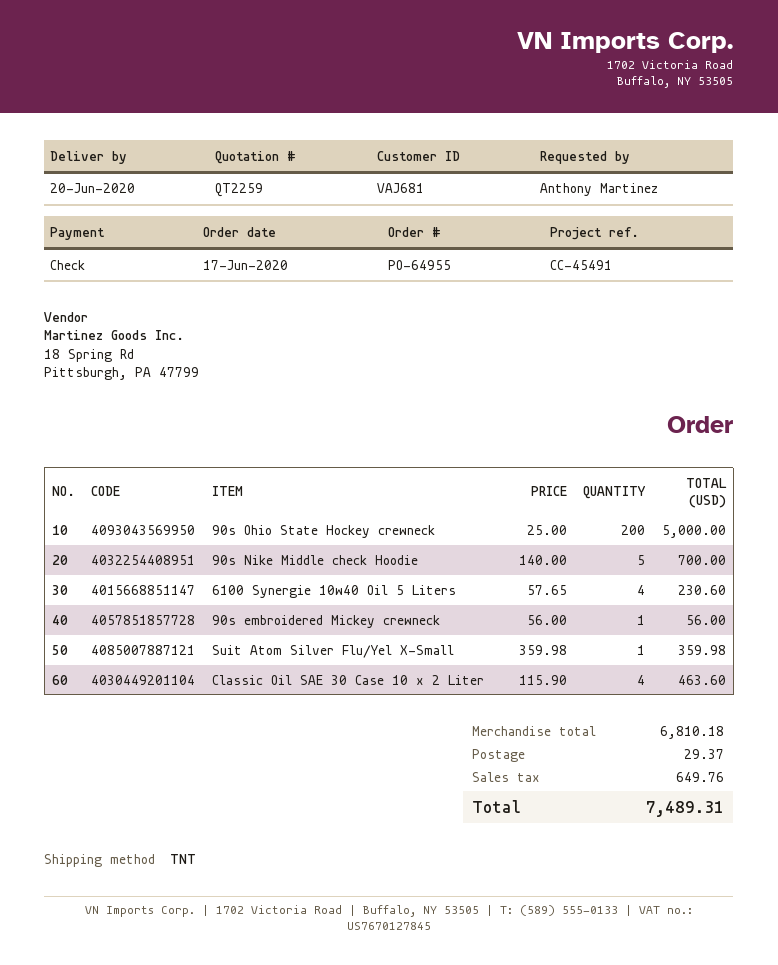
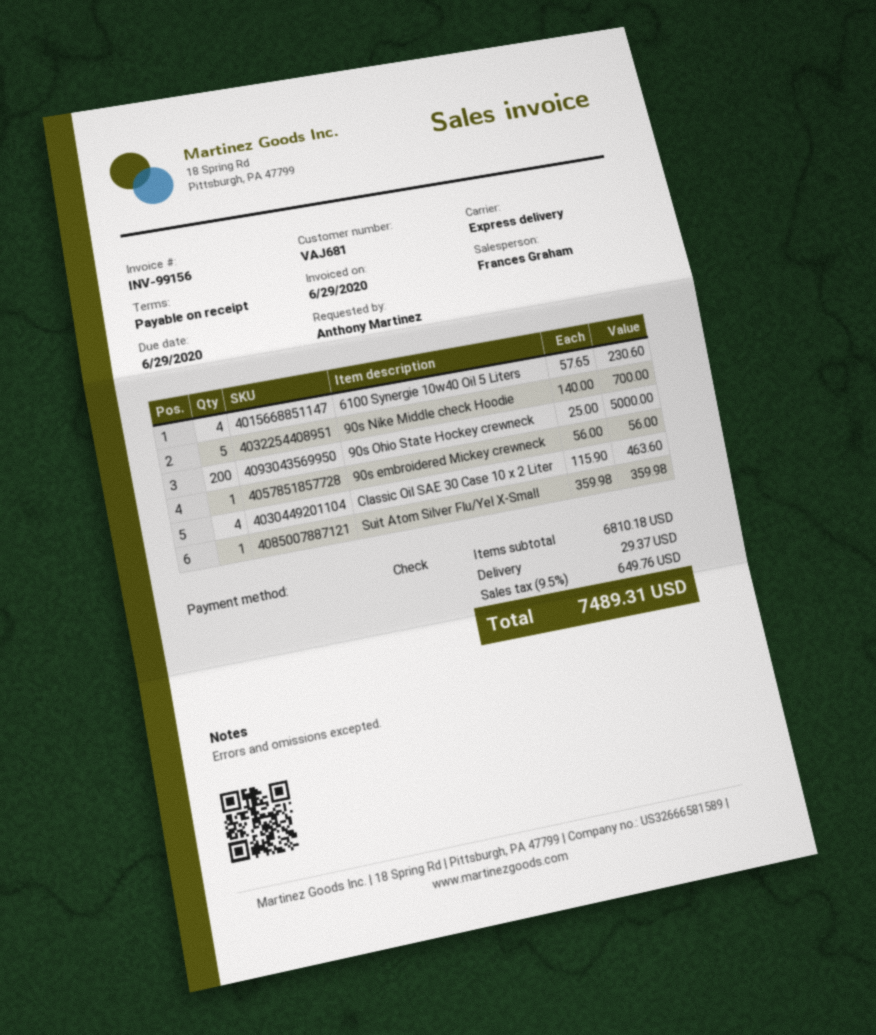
shipping method: TNT -> express

